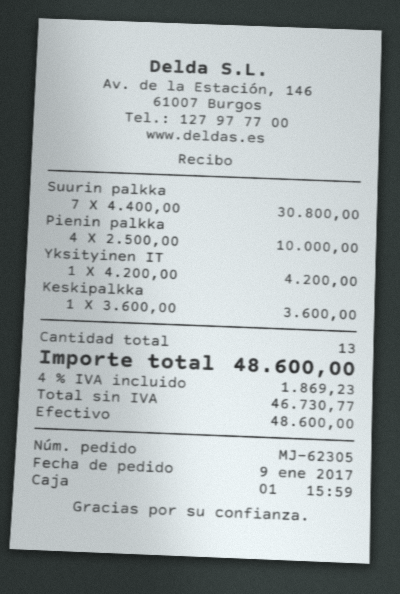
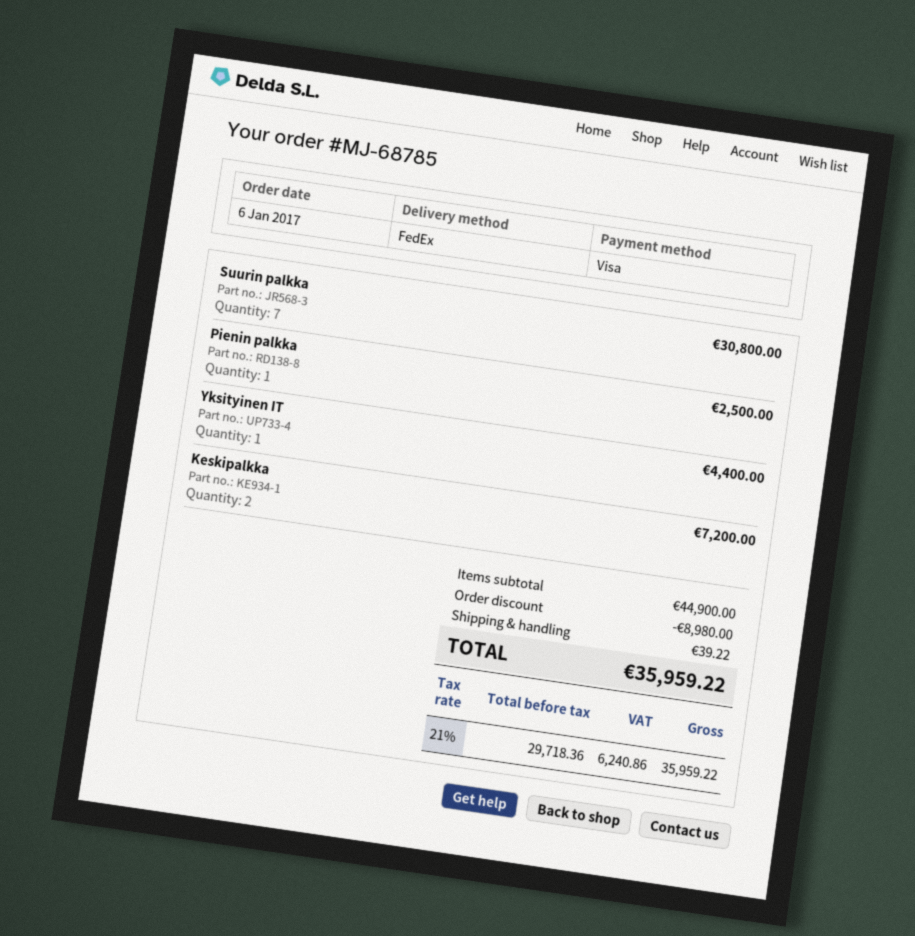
order number: MJ-62305 -> MJ-68785
order date: 2017-01-09 -> 2017-01-06
payment method: cash -> Visa
Pienin palkka: 4 for 10000.00 -> 1 for 2500.00
Yksityinen IT: 1 for 4200.00 -> 1 for 4400.00
Keskipalkka: 1 for 3600.00 -> 2 for 7200.00
discount: none -> 8980.00
shipping: none -> 39.22
net: 46730.77 -> 29718.36
tax: 4% = 1869.23 -> 21% = 6240.86
total: 48600.00 -> 35959.22

